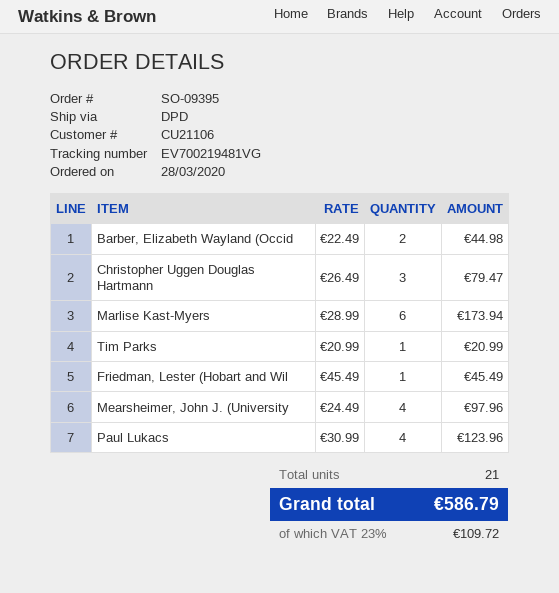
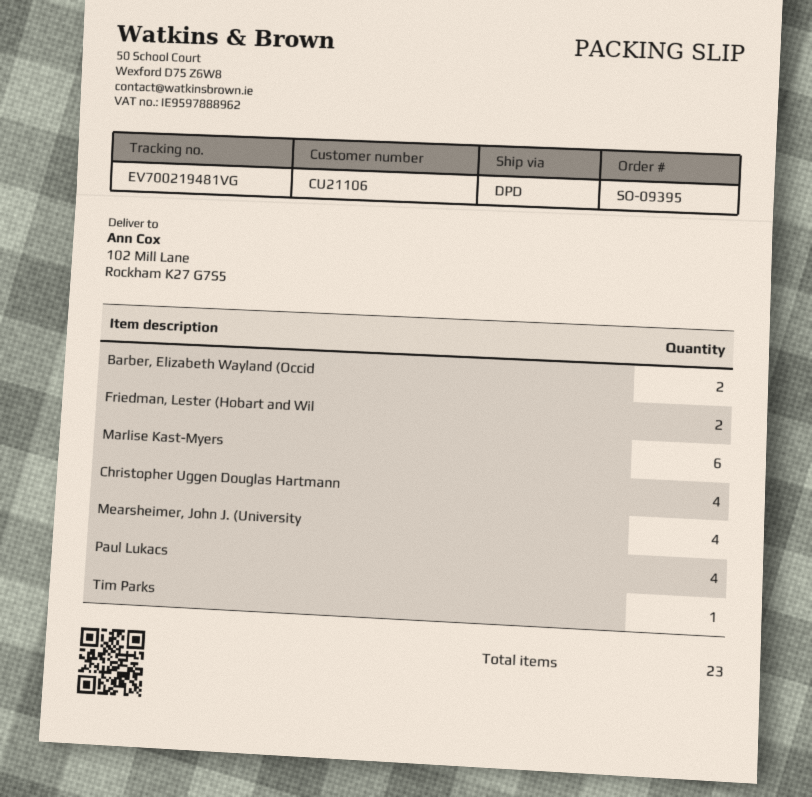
Christopher Uggen Douglas Hartmann: 3 -> 4
Friedman, Lester (Hobart and Wil: 1 -> 2
total quantity: 21 -> 23

